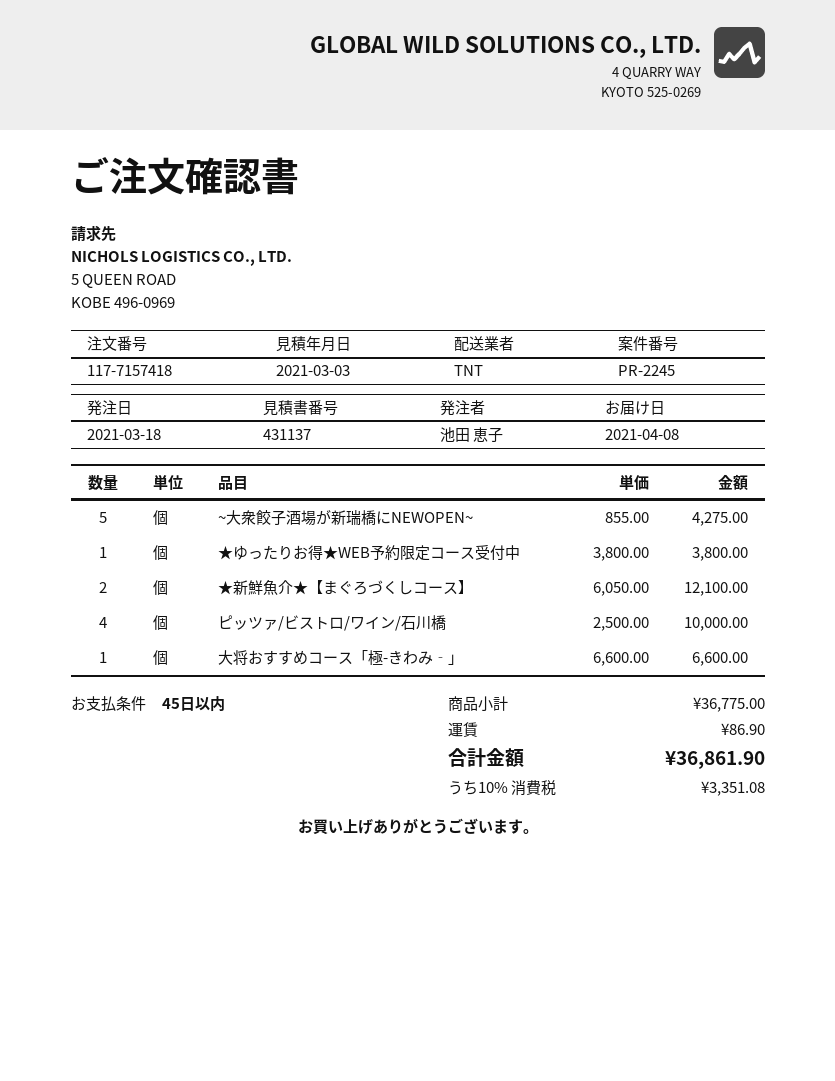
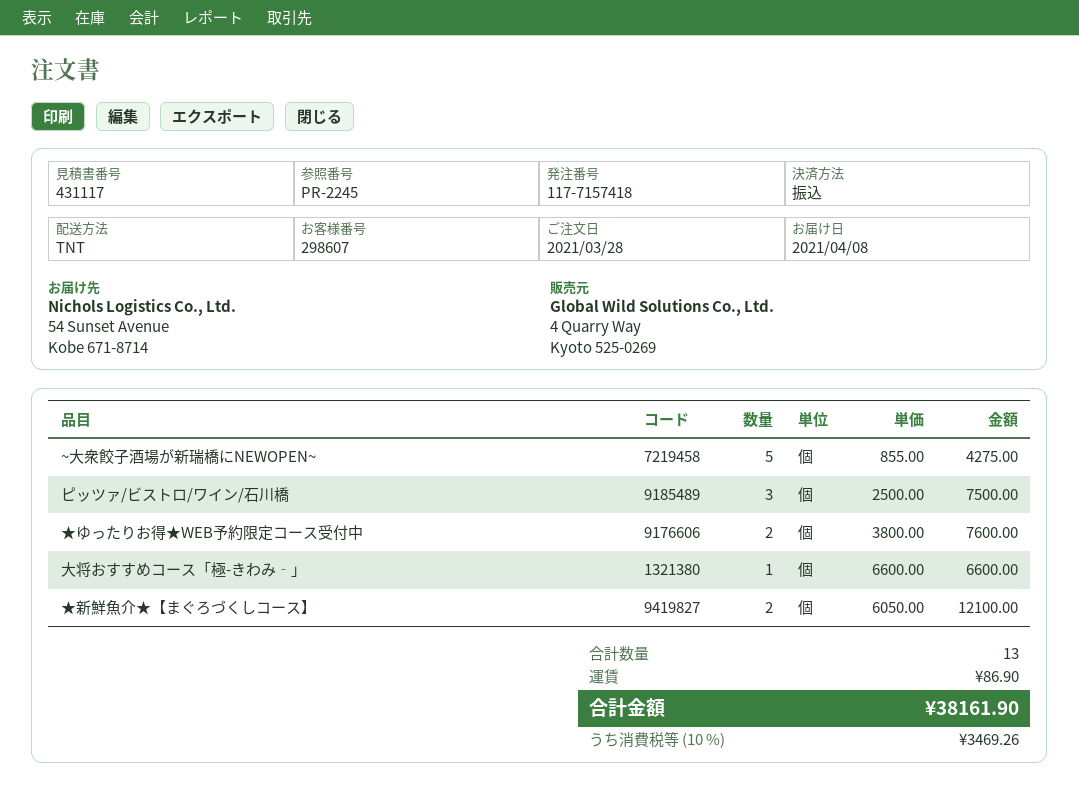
quote number: 431137 -> 431117
order date: 2021-03-18 -> 2021-03-28
★ゆったりお得★WEB予約限定コース受付中: 1 x 3800.00 = 3800.00 -> 2 x 3800.00 = 7600.00
ピッツァ/ビストロ/ワイン/石川橋: 4 x 2500.00 = 10000.00 -> 3 x 2500.00 = 7500.00
tax: 10% = 3351.08 -> 10% = 3469.26
total: 36861.90 -> 38161.90

